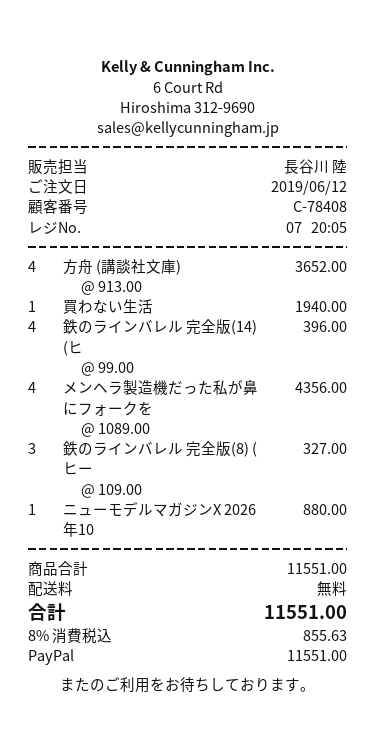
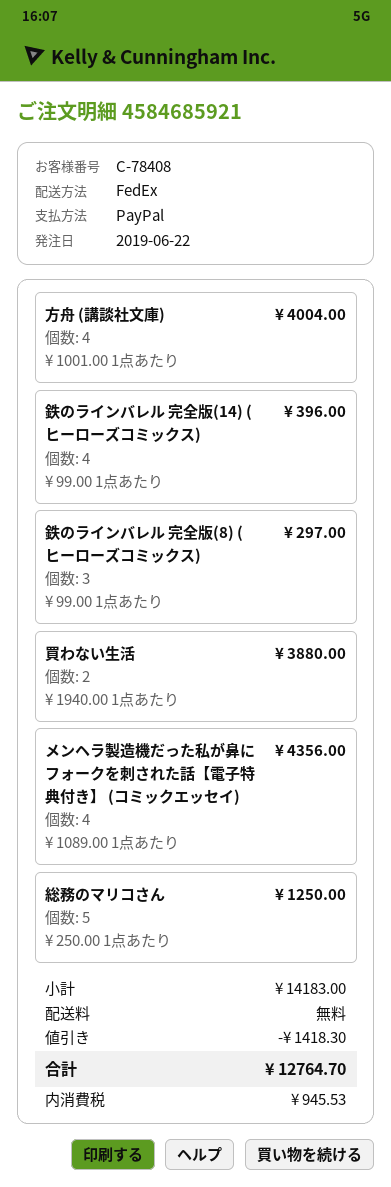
order date: 2019-06-12 -> 2019-06-22
方舟 (講談社文庫): 4 x 913.00 = 3652.00 -> 4 x 1001.00 = 4004.00
買わない生活: 1 x 1940.00 = 1940.00 -> 2 x 1940.00 = 3880.00
鉄のラインバレル 完全版(8) (ヒー: 3 x 109.00 = 327.00 -> 3 x 99.00 = 297.00
ニューモデルマガジンX 2026年10: 1 x 880.00 = 880.00 -> none
総務のマリコさん: none -> 5 x 250.00 = 1250.00
subtotal: 11551.00 -> 14183.00
discount: none -> 1418.30
tax: 855.63 -> 945.53
total: 11551.00 -> 12764.70

